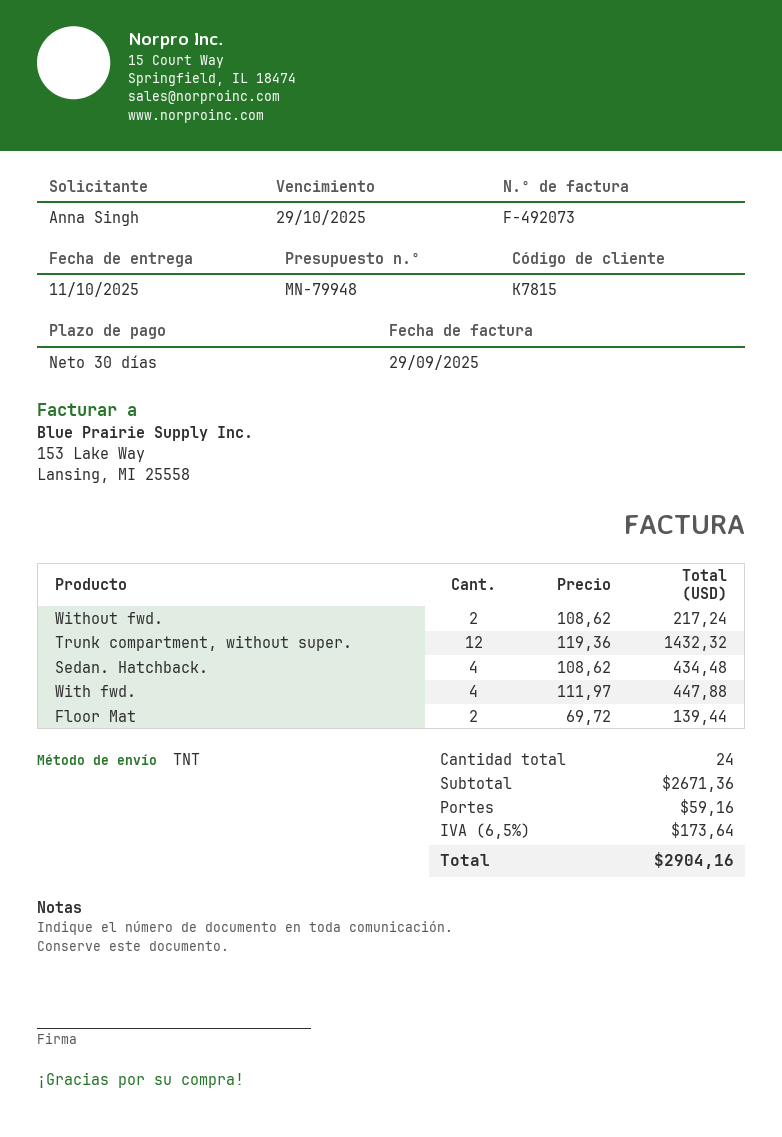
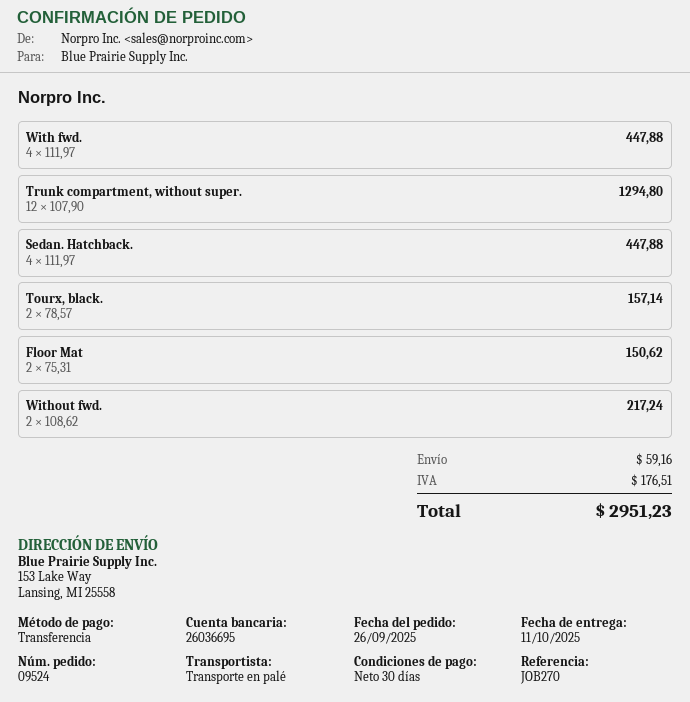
shipping method: TNT -> pallet freight
Trunk compartment, without super.: 12 x 119.36 = 1432.32 -> 12 x 107.90 = 1294.80
Sedan. Hatchback.: 4 x 108.62 = 434.48 -> 4 x 111.97 = 447.88
Floor Mat: 2 x 69.72 = 139.44 -> 2 x 75.31 = 150.62
Tourx, black.: none -> 2 x 78.57 = 157.14
tax: 173.64 -> 176.51
total: 2904.16 -> 2951.23

